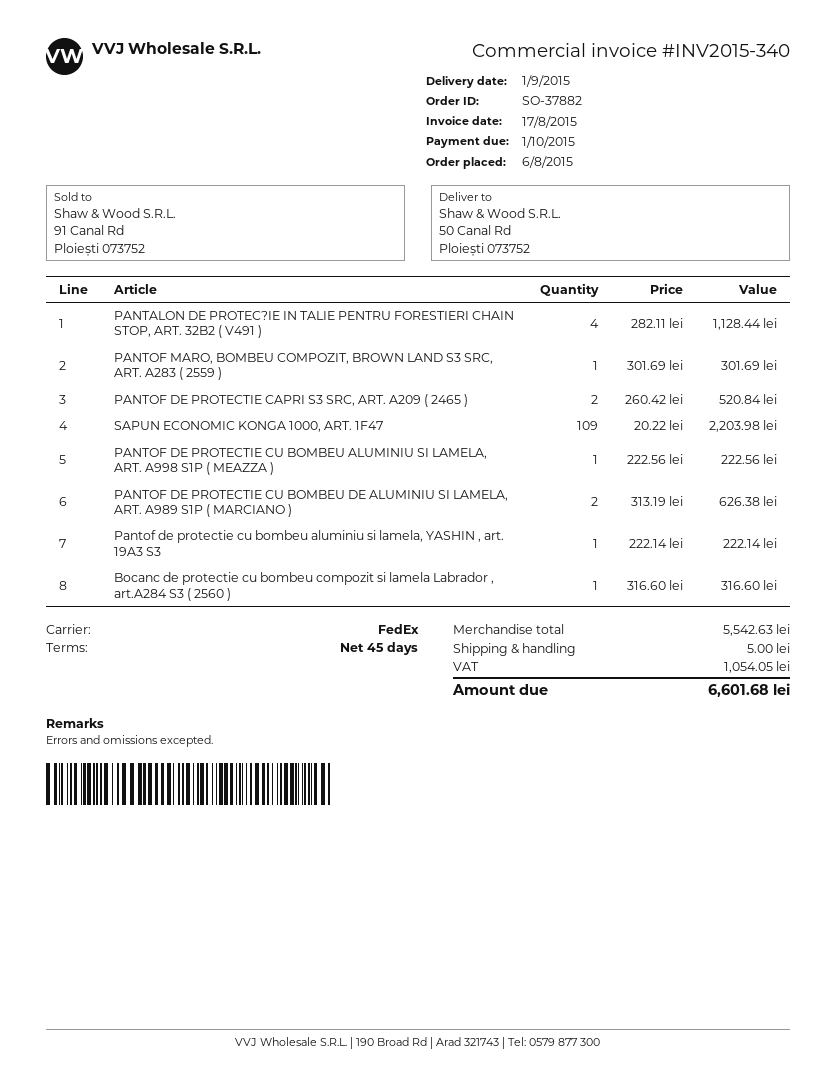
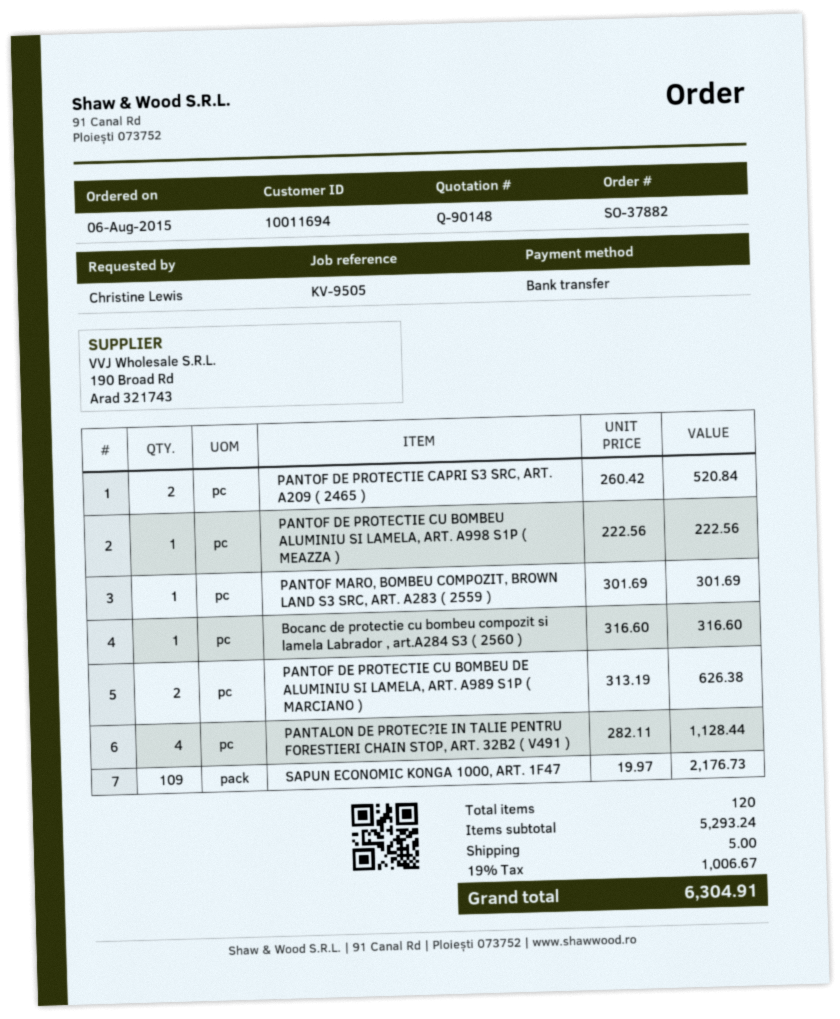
SAPUN ECONOMIC KONGA 1000, ART. 1F47: 109 x 20.22 = 2203.98 -> 109 x 19.97 = 2176.73
Pantof de protectie cu bombeu aluminiu si lamela, YASHIN , art. 19A3 S3: 1 x 222.14 = 222.14 -> none
subtotal: 5542.63 -> 5293.24
tax: 1054.05 -> 1006.67
total: 6601.68 -> 6304.91

